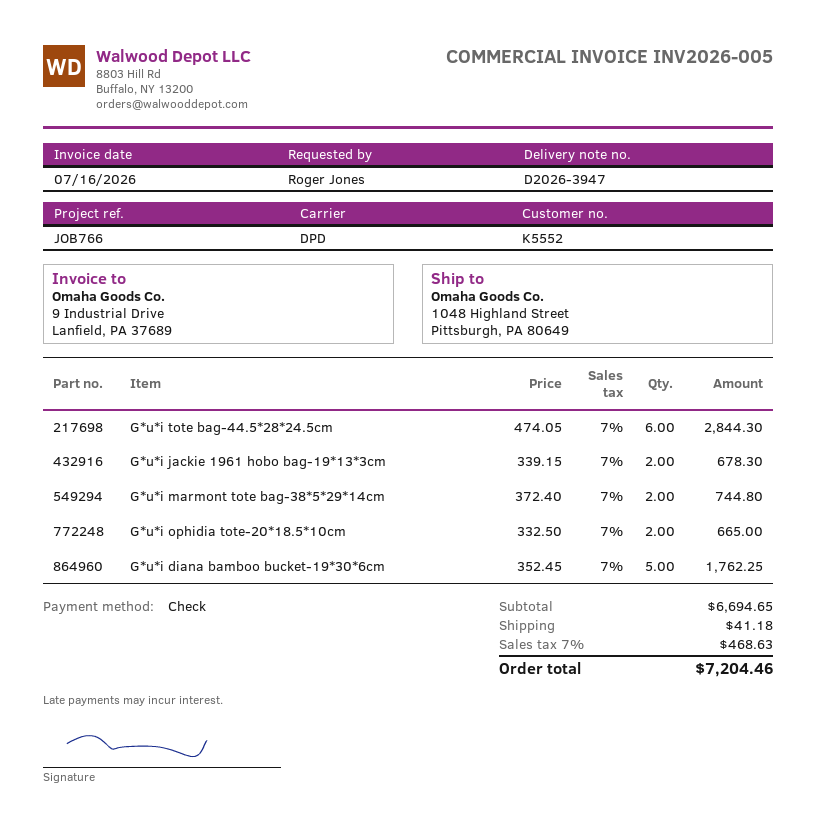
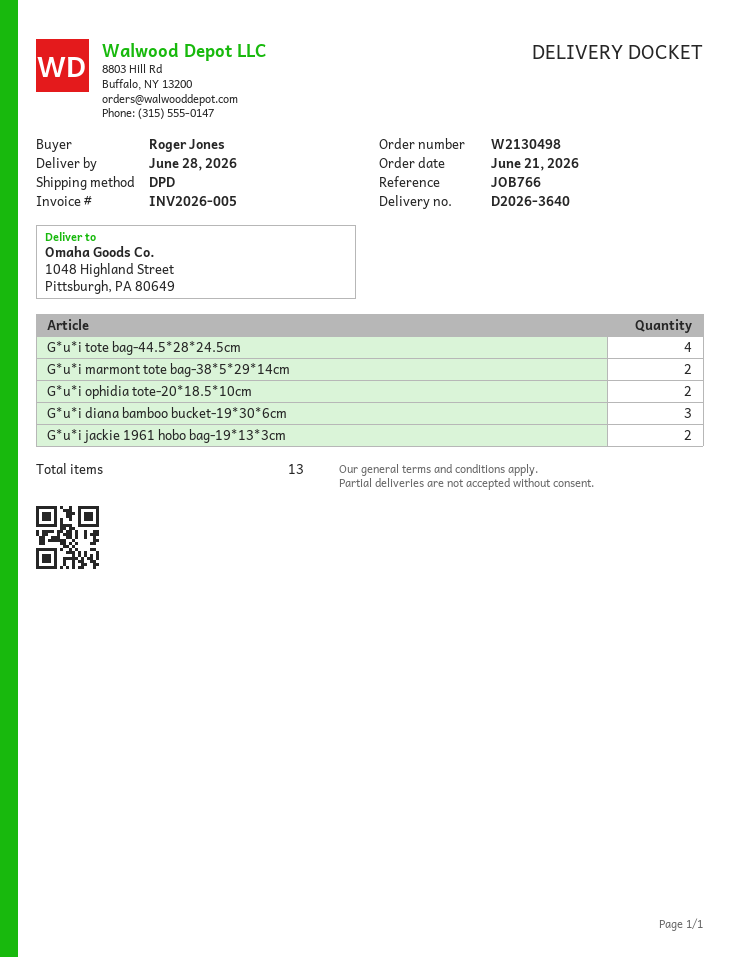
delivery note number: D2026-3947 -> D2026-3640
G*u*i tote bag-44.5*28*24.5cm: 6 -> 4
G*u*i diana bamboo bucket-19*30*6cm: 5 -> 3

